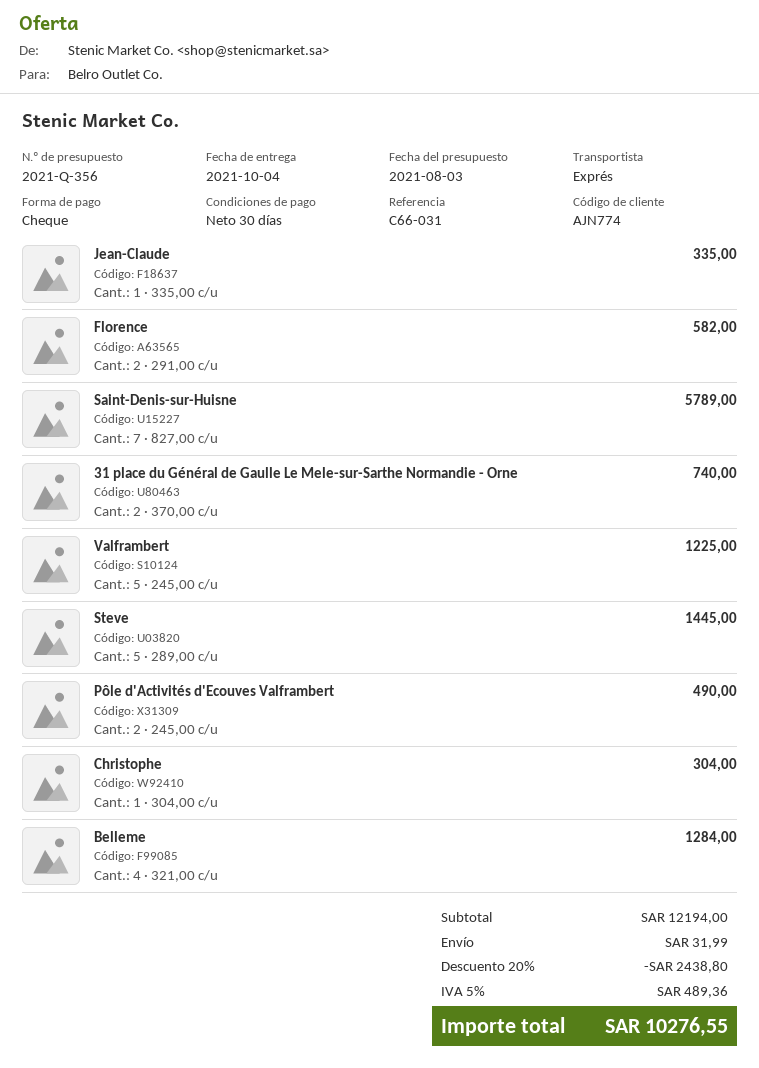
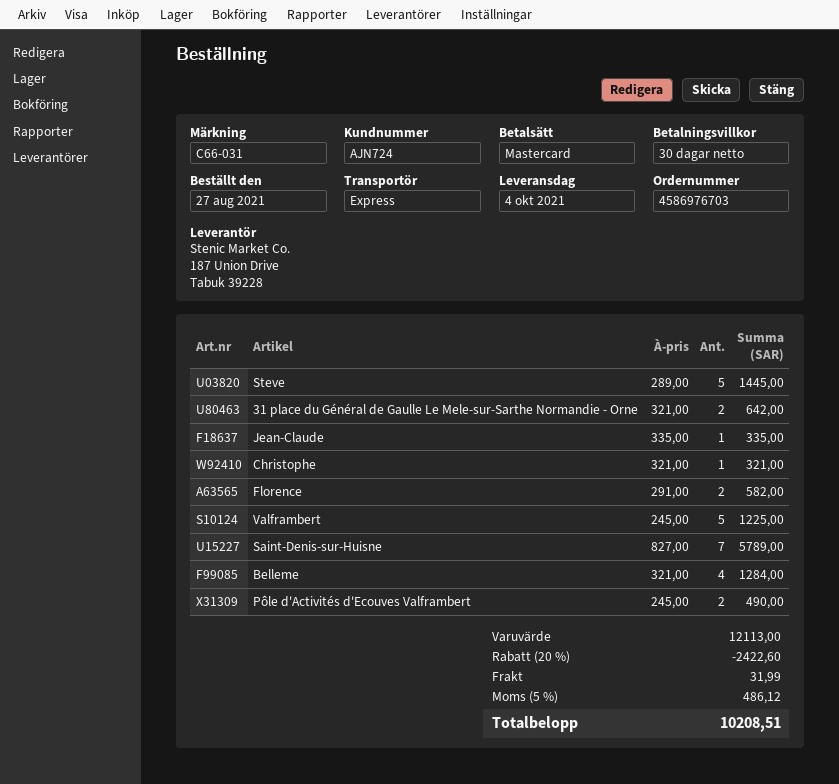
customer number: AJN774 -> AJN724
payment method: cheque -> Mastercard
31 place du Général de Gaulle Le Mele-sur-Sarthe Normandie - Orne: 2 x 370.00 = 740.00 -> 2 x 321.00 = 642.00
Christophe: 1 x 304.00 = 304.00 -> 1 x 321.00 = 321.00
subtotal: 12194.00 -> 12113.00
discount: 20% = 2438.80 -> 20% = 2422.60
tax: 5% = 489.36 -> 5% = 486.12
total: 10276.55 -> 10208.51

